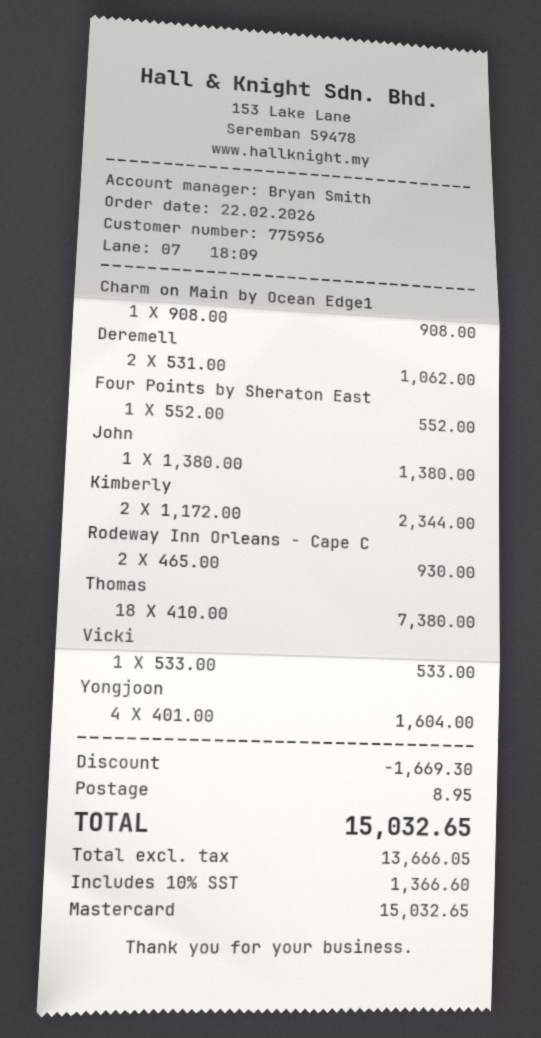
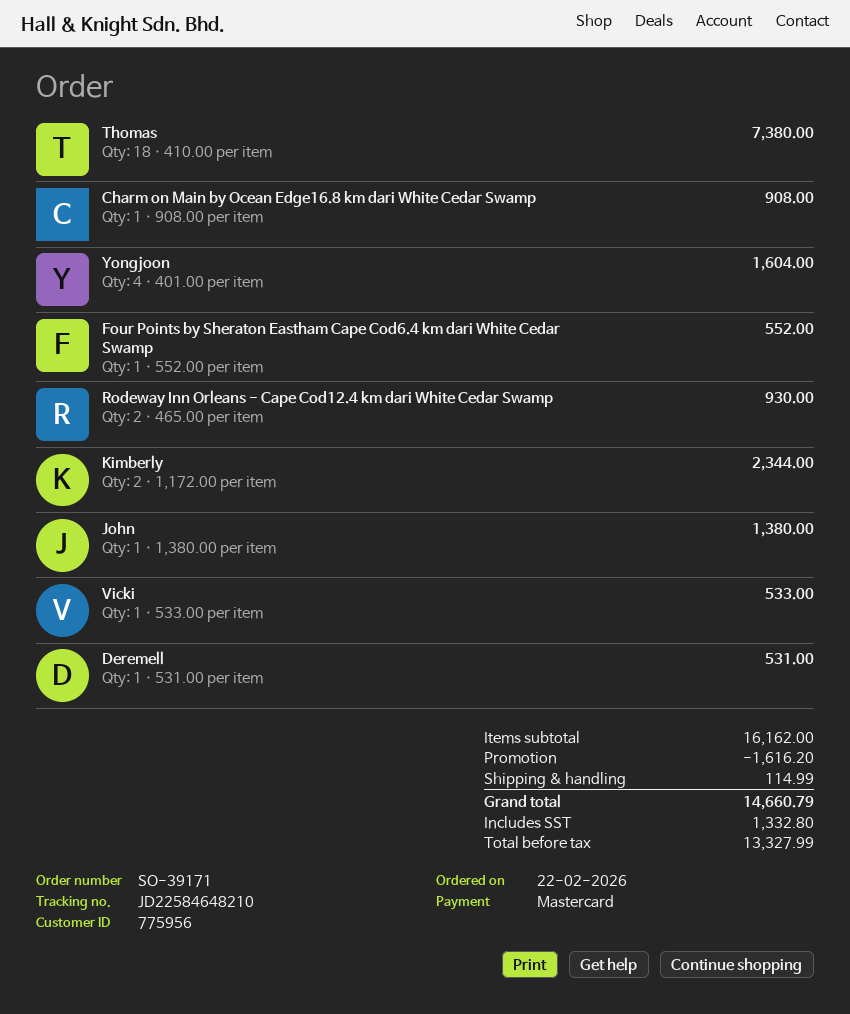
Deremell: 2 x 531.00 = 1062.00 -> 1 x 531.00 = 531.00
discount: 1669.30 -> 1616.20
shipping: 8.95 -> 114.99
net: 13666.05 -> 13327.99
tax: 1366.60 -> 1332.80
total: 15032.65 -> 14660.79

